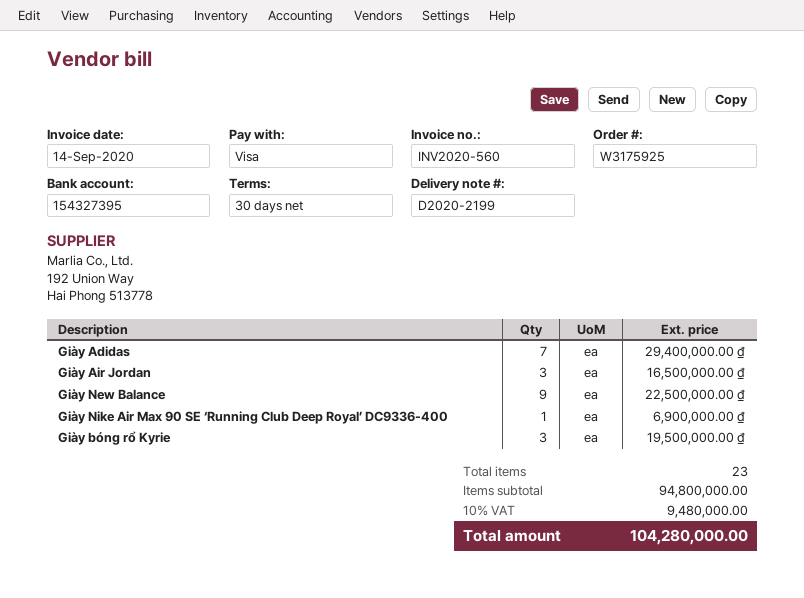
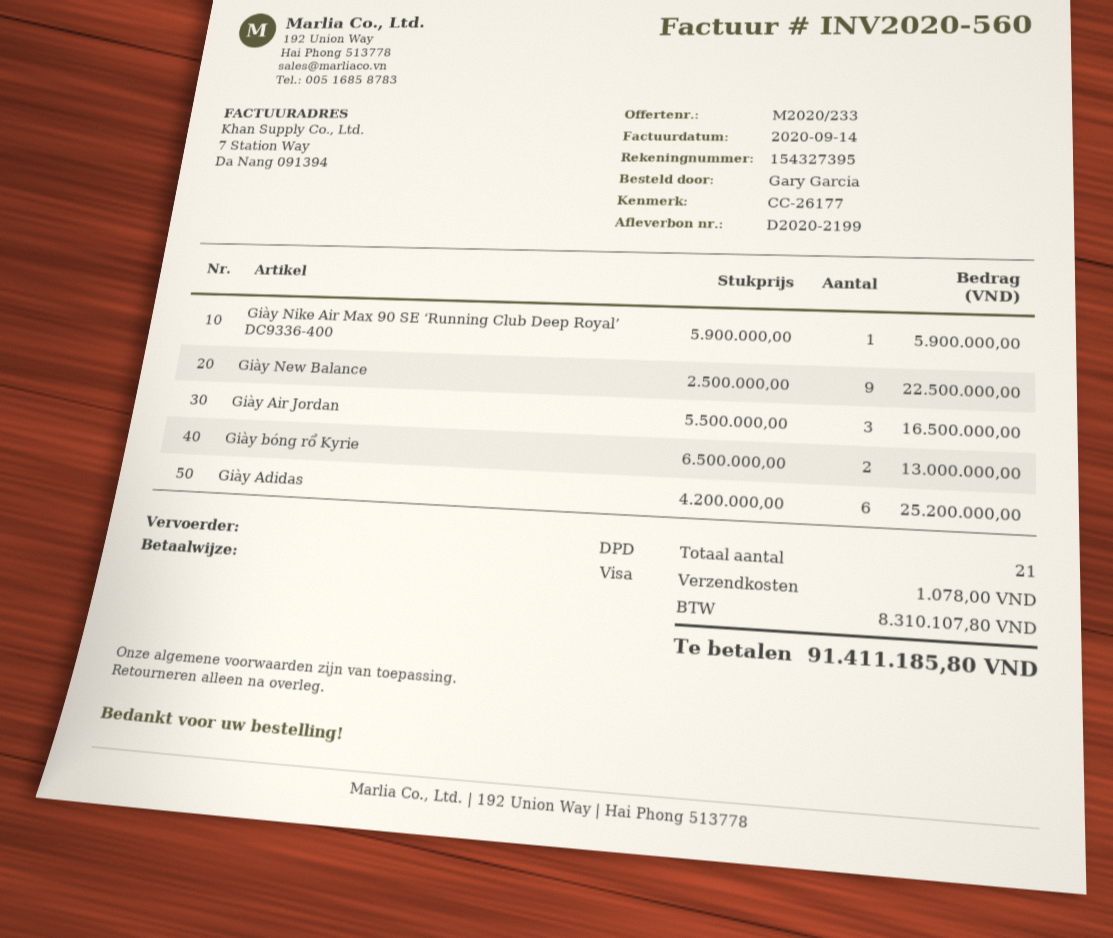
Giày Adidas: 7 for 29400000.00 -> 6 for 25200000.00
Giày Nike Air Max 90 SE ‘Running Club Deep Royal’ DC9336-400: 1 for 6900000.00 -> 1 for 5900000.00
Giày bóng rổ Kyrie: 3 for 19500000.00 -> 2 for 13000000.00
total quantity: 23 -> 21
shipping: none -> 1078.00
tax: 9480000.00 -> 8310107.80
total: 104280000.00 -> 91411185.80

